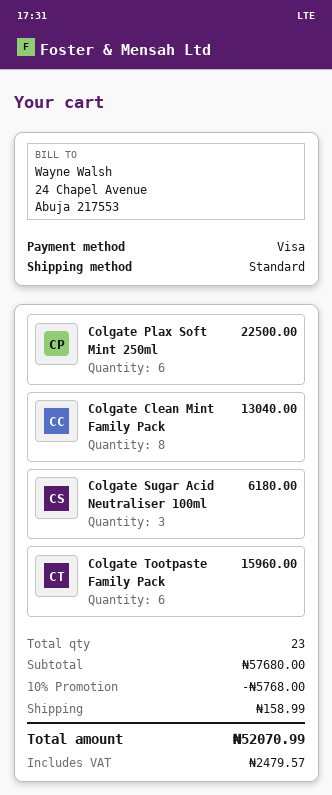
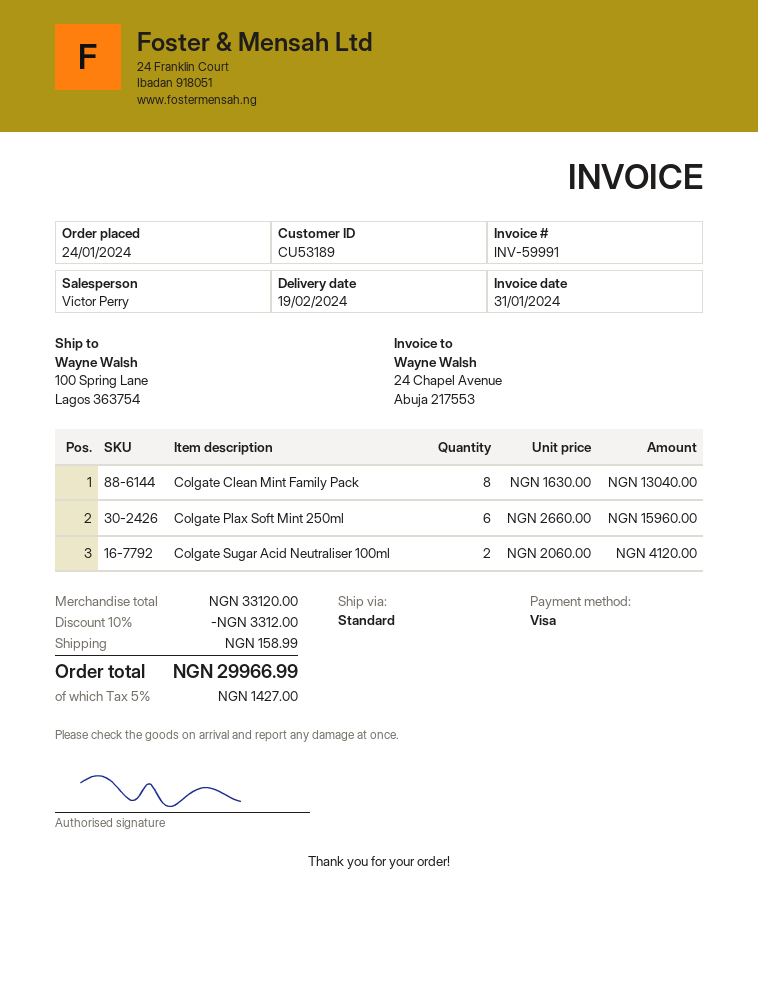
Colgate Plax Soft Mint 250ml: 6 for 22500.00 -> 6 for 15960.00
Colgate Sugar Acid Neutraliser 100ml: 3 for 6180.00 -> 2 for 4120.00
Colgate Tootpaste Family Pack: 6 for 15960.00 -> none
subtotal: 57680.00 -> 33120.00
discount: 10% = 5768.00 -> 10% = 3312.00
tax: 2479.57 -> 1427.00
total: 52070.99 -> 29966.99

